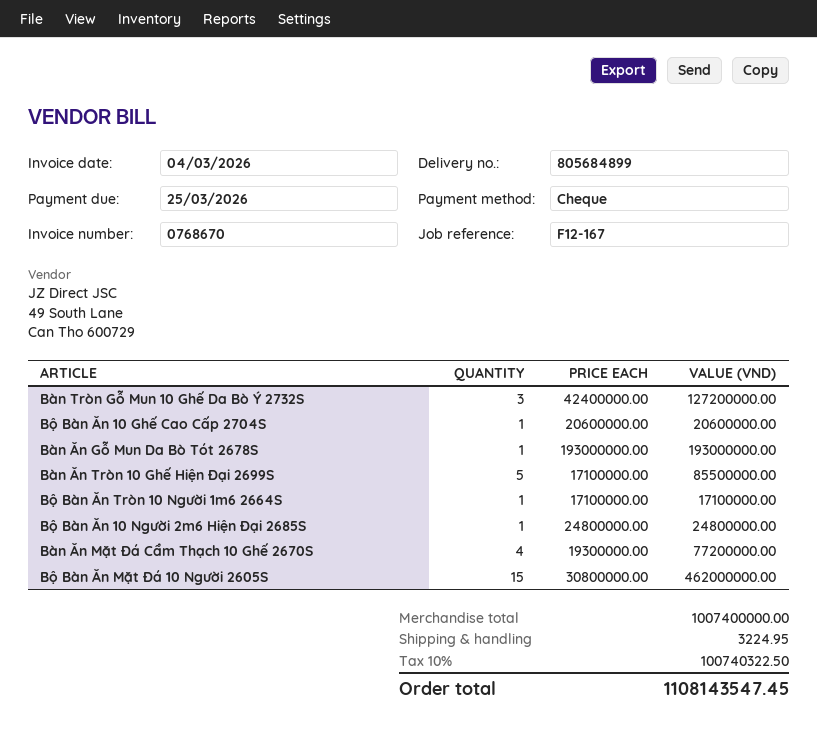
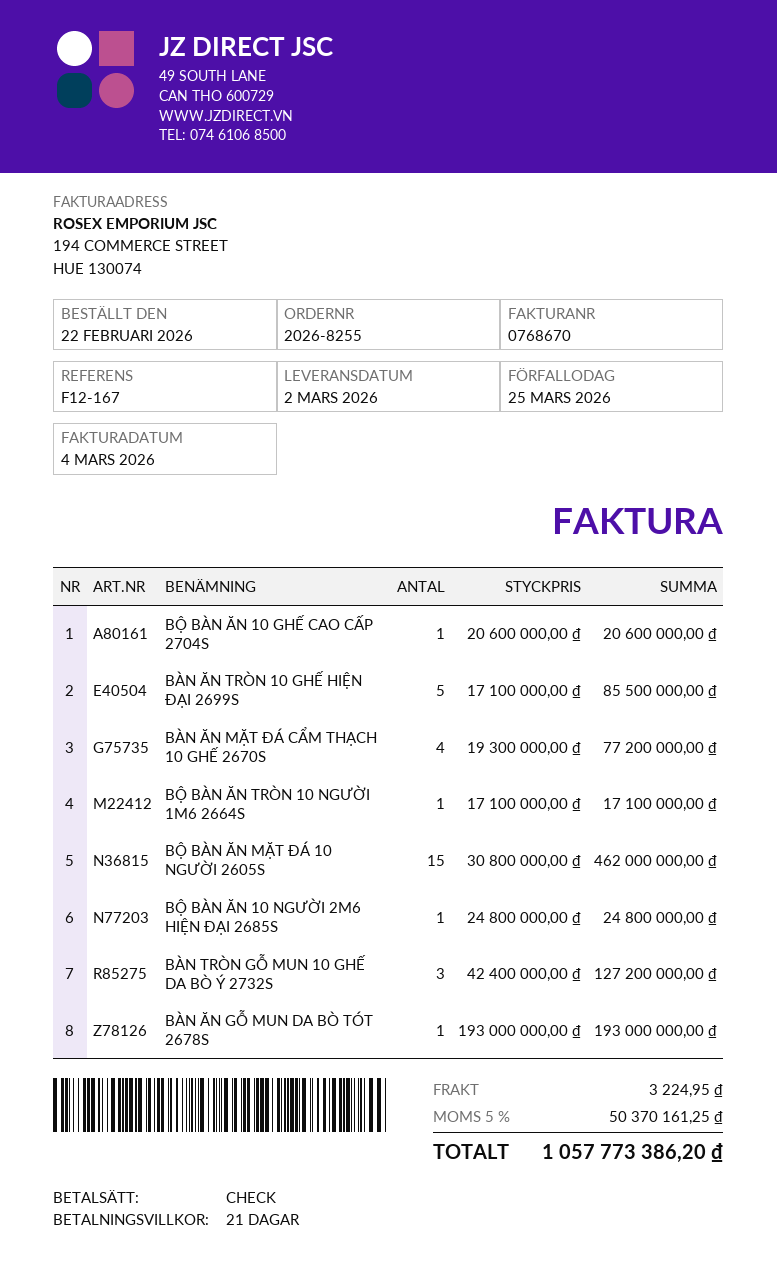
tax: 10% = 100740322.50 -> 5% = 50370161.25
total: 1108143547.45 -> 1057773386.20

